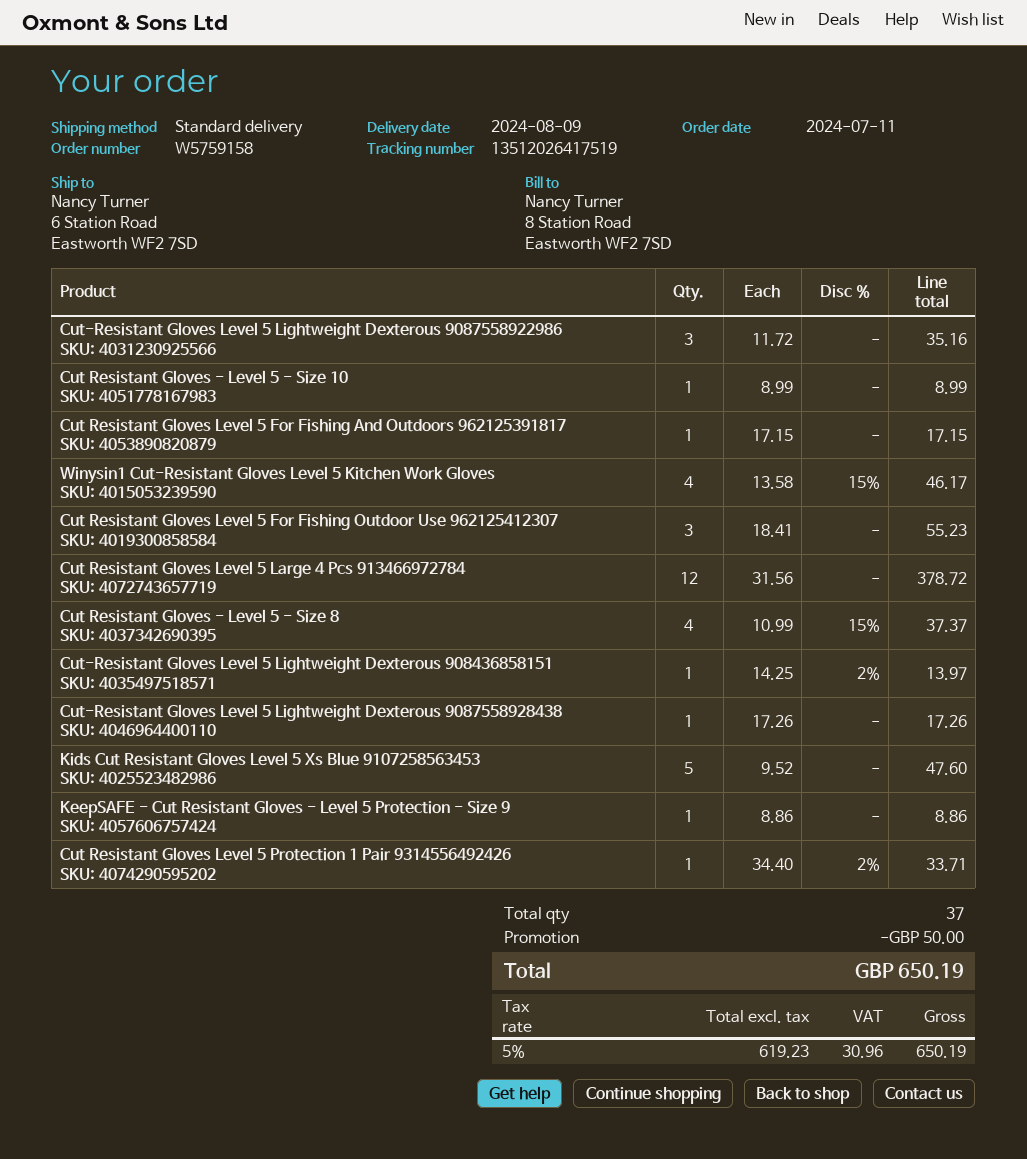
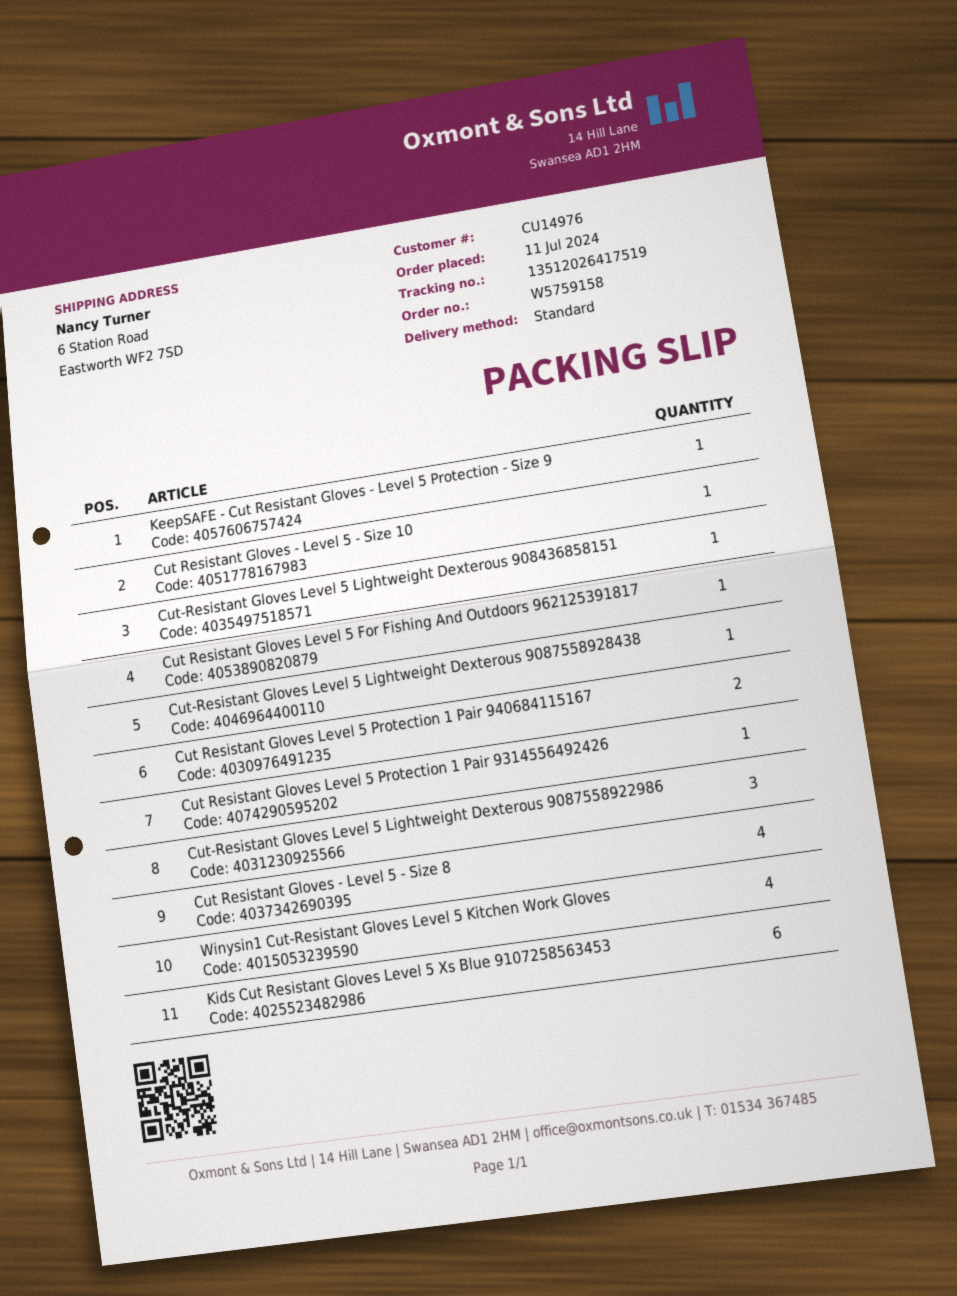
Cut Resistant Gloves Level 5 For Fishing Outdoor Use 962125412307: 3 -> none
Cut Resistant Gloves Level 5 Large 4 Pcs 913466972784: 12 -> none
Kids Cut Resistant Gloves Level 5 Xs Blue 9107258563453: 5 -> 6
Cut Resistant Gloves Level 5 Protection 1 Pair 940684115167: none -> 2

